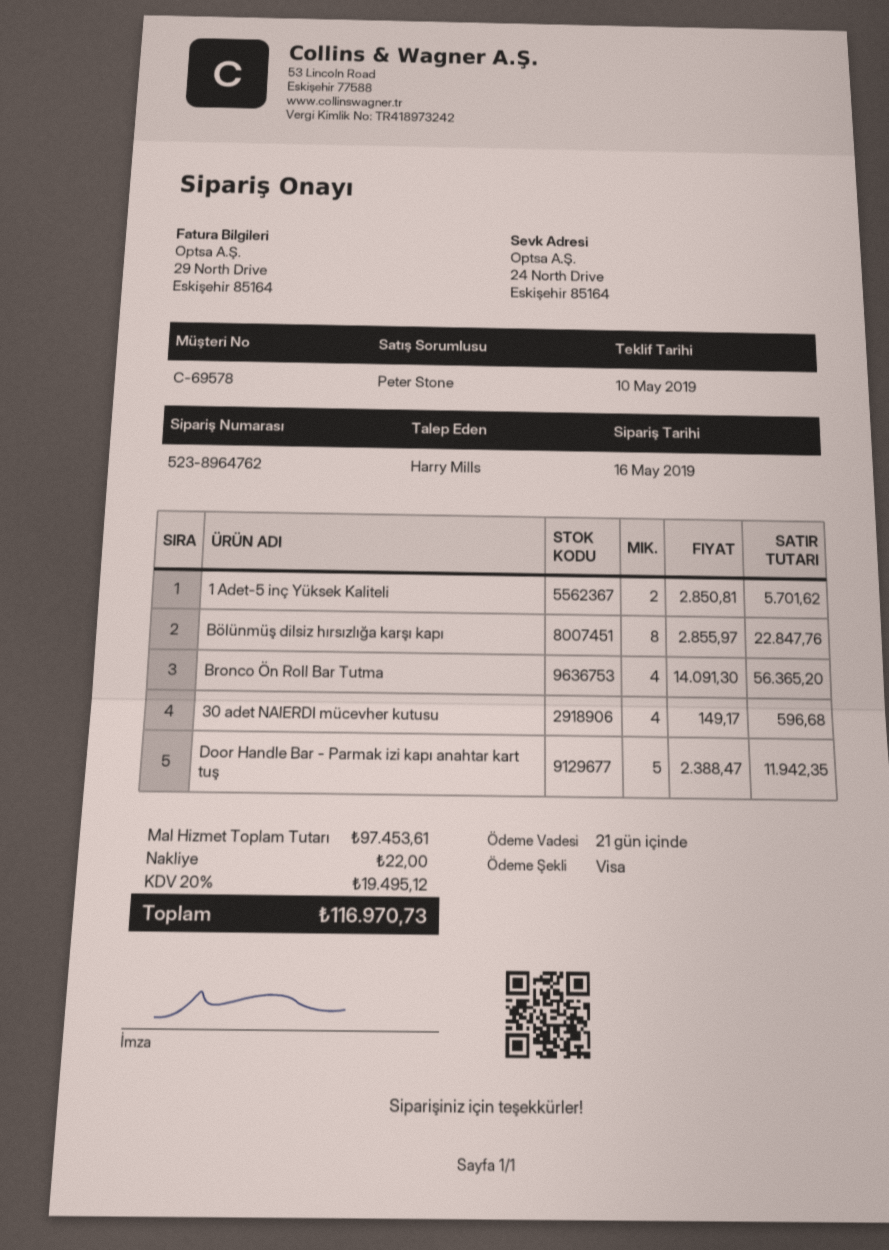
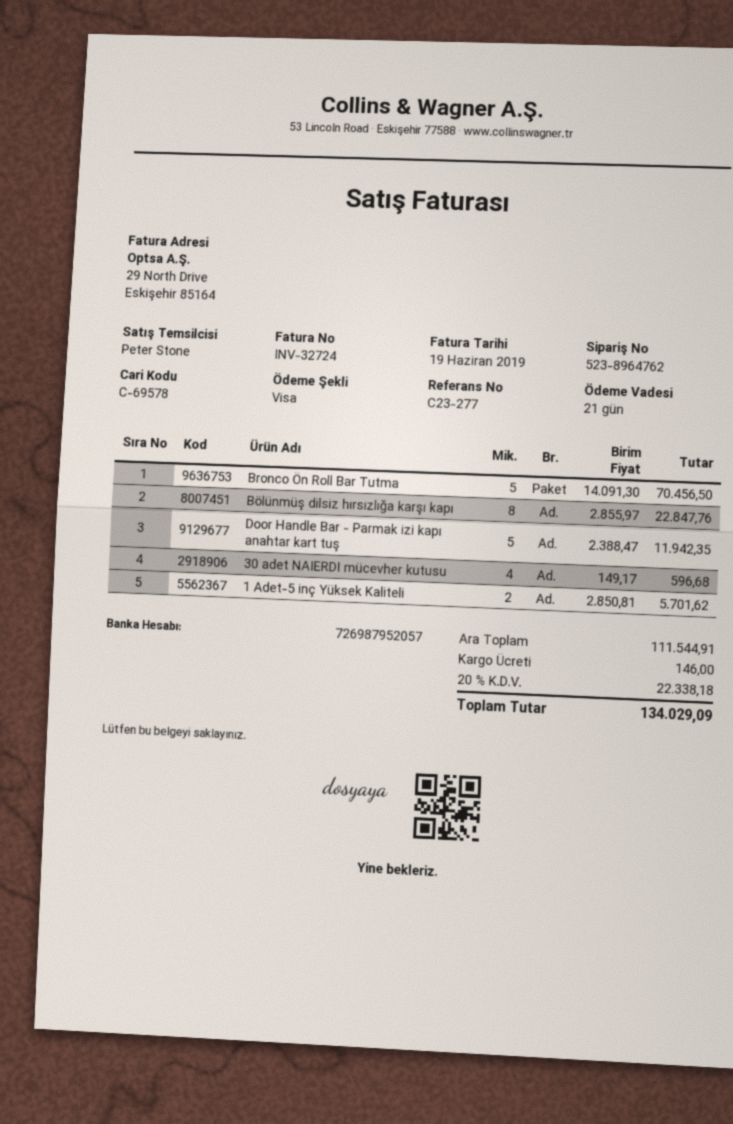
Bronco Ön Roll Bar Tutma: 4 x 14091.30 = 56365.20 -> 5 x 14091.30 = 70456.50
subtotal: 97453.61 -> 111544.91
shipping: 22.00 -> 146.00
tax: 20% = 19495.12 -> 20% = 22338.18
total: 116970.73 -> 134029.09

